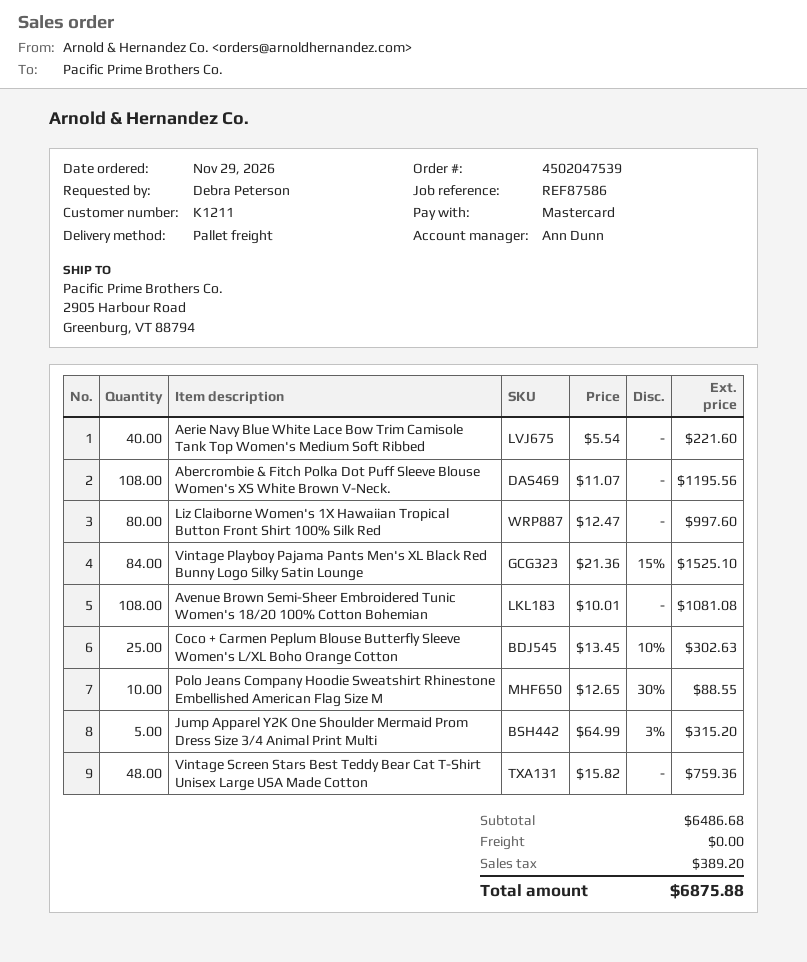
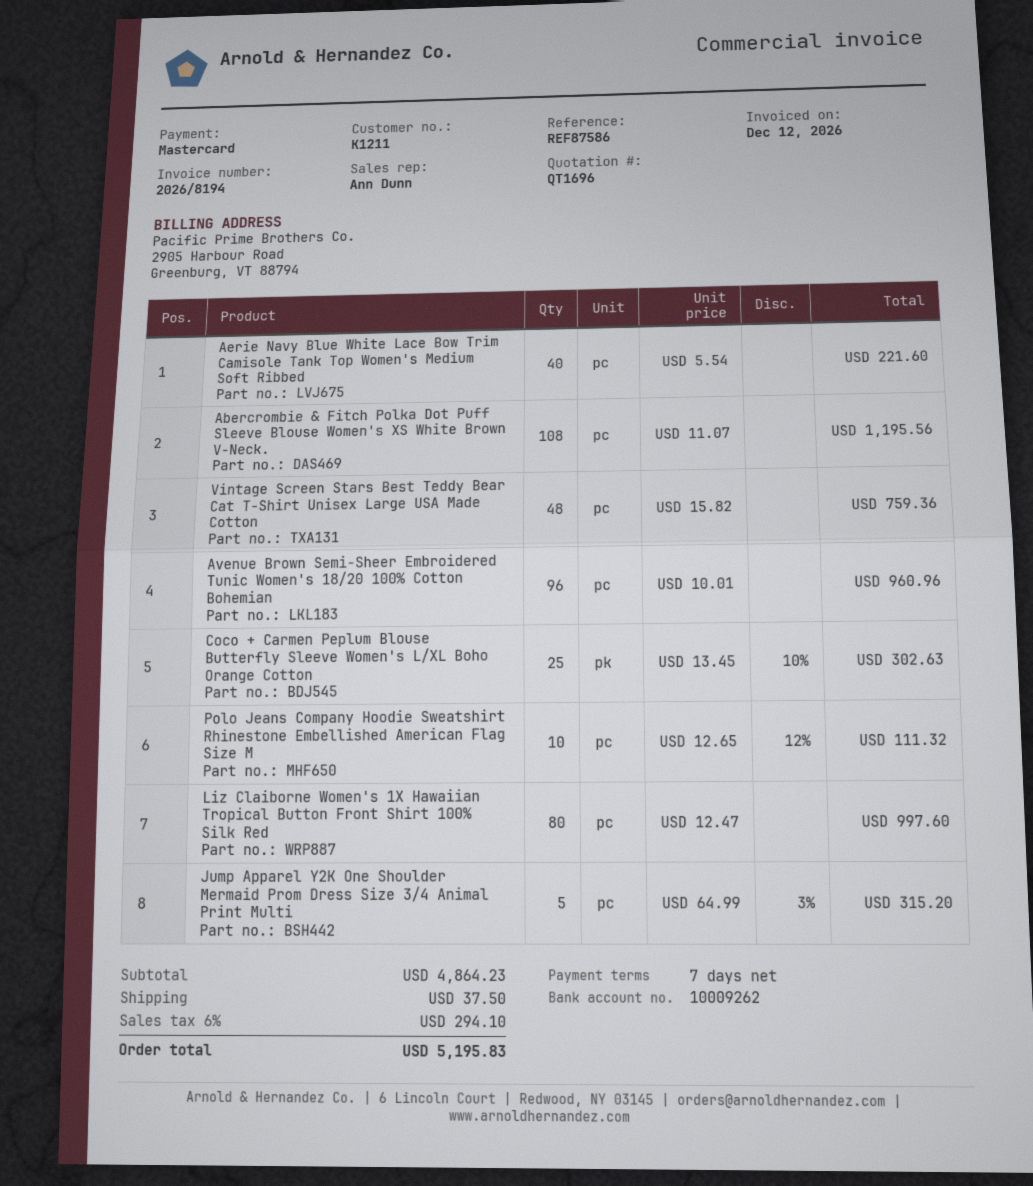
Vintage Playboy Pajama Pants Men's XL Black Red Bunny Logo Silky Satin Lounge: 84 x 21.36 - 15% = 1525.10 -> none
Avenue Brown Semi-Sheer Embroidered Tunic Women's 18/20 100% Cotton Bohemian: 108 x 10.01 = 1081.08 -> 96 x 10.01 = 960.96
Polo Jeans Company Hoodie Sweatshirt Rhinestone Embellished American Flag Size M: 10 x 12.65 - 30% = 88.55 -> 10 x 12.65 - 12% = 111.32
subtotal: 6486.68 -> 4864.23
shipping: 0.00 -> 37.50
tax: 389.20 -> 294.10
total: 6875.88 -> 5195.83

